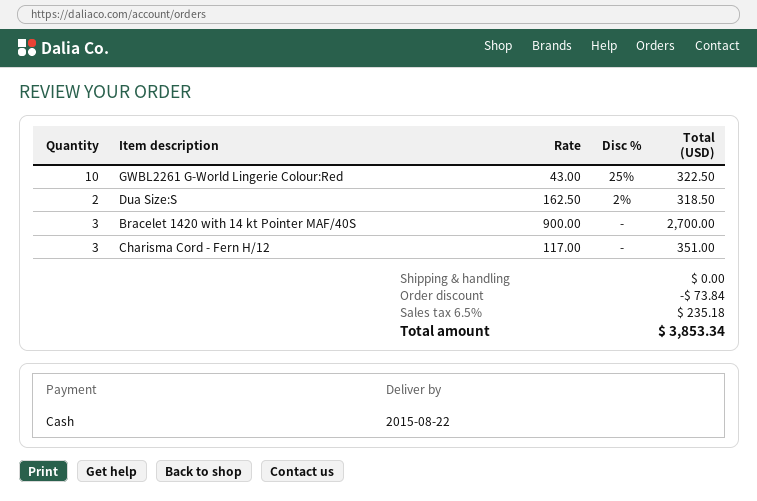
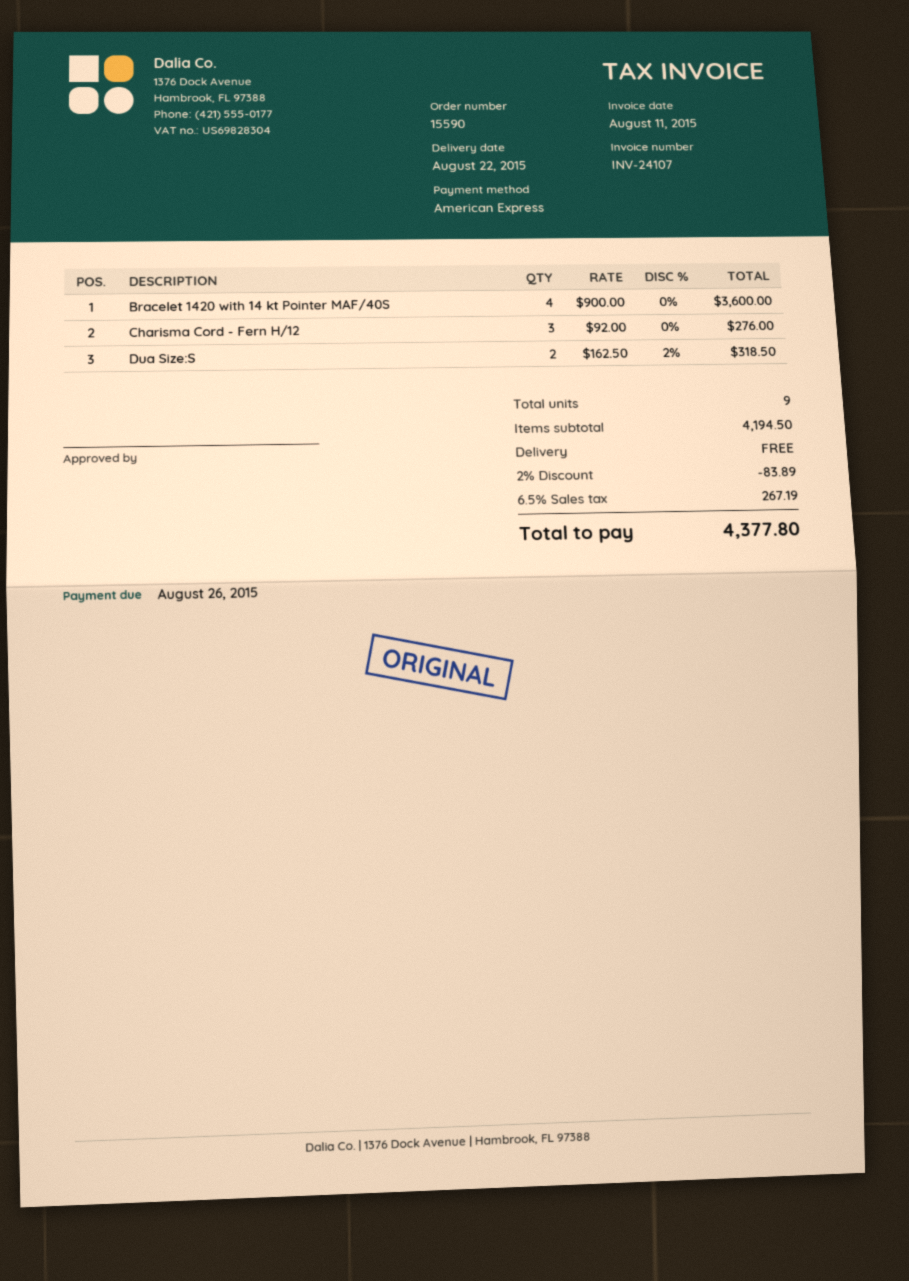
payment method: cash -> American Express
GWBL2261 G-World Lingerie Colour:Red: 10 x 43.00 - 25% = 322.50 -> none
Bracelet 1420 with 14 kt Pointer MAF/40S: 3 x 900.00 = 2700.00 -> 4 x 900.00 = 3600.00
Charisma Cord - Fern H/12: 3 x 117.00 = 351.00 -> 3 x 92.00 = 276.00
discount: 73.84 -> 83.89
tax: 6.5% = 235.18 -> 6.5% = 267.19
total: 3853.34 -> 4377.80

